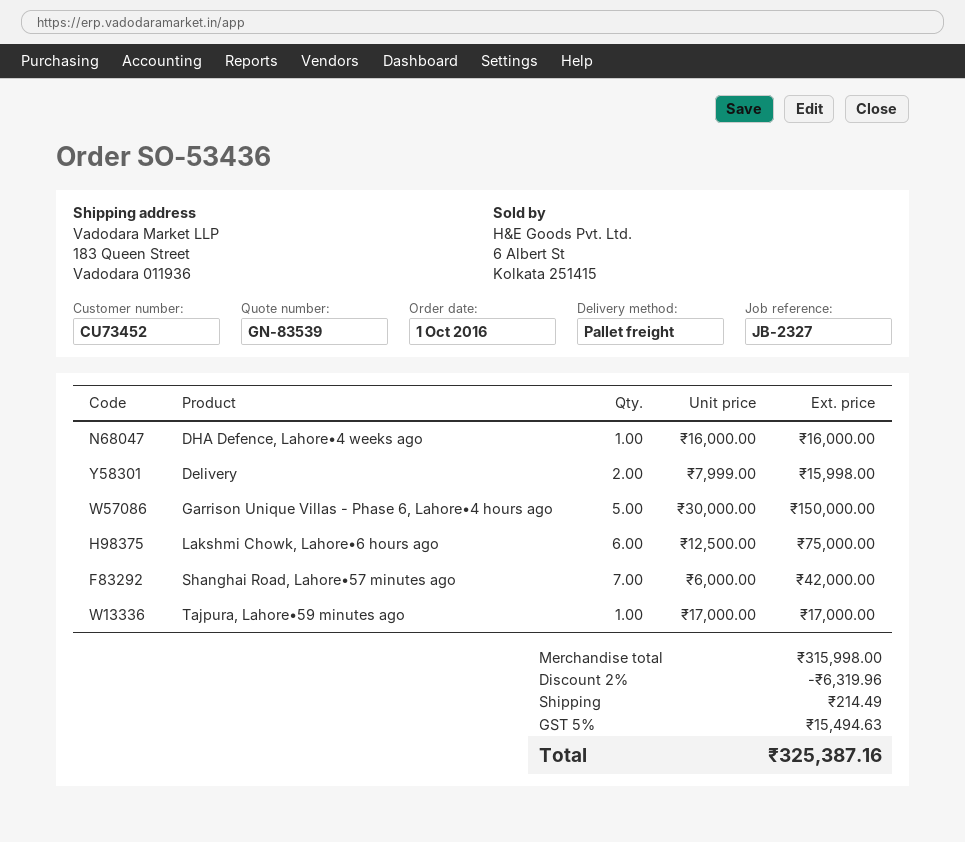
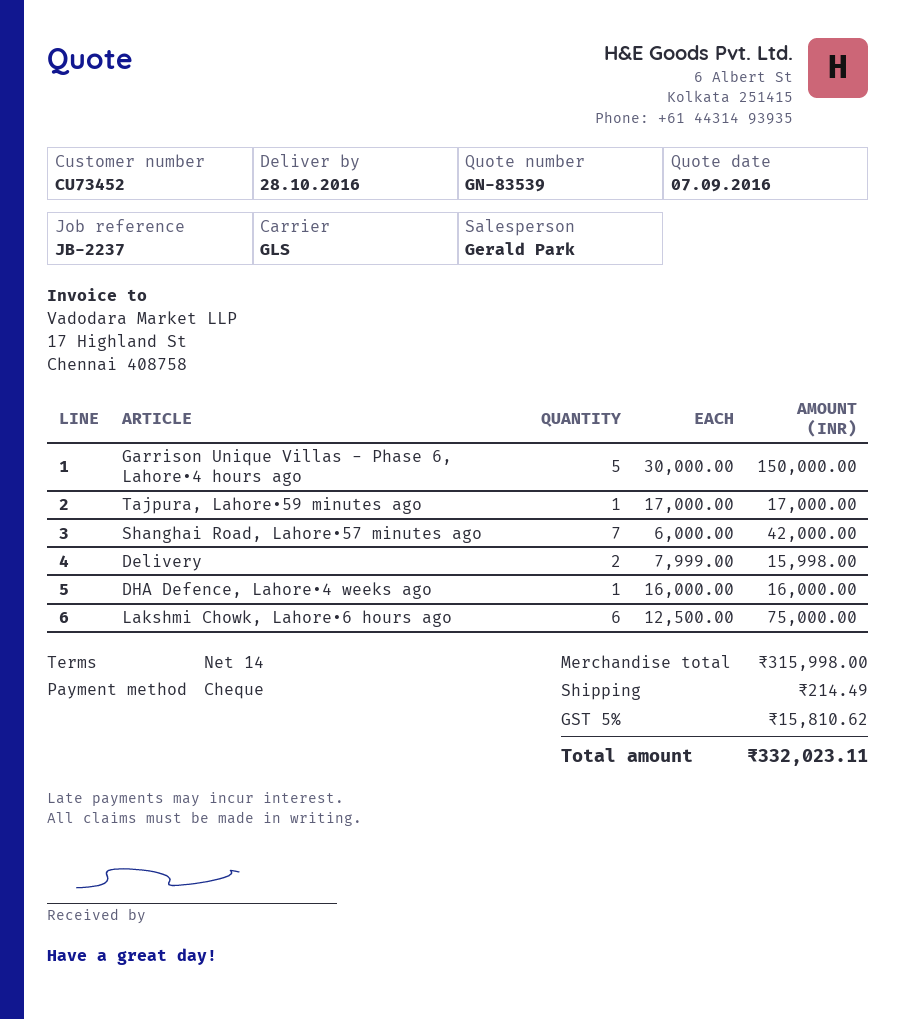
reference: JB-2327 -> JB-2237
shipping method: pallet freight -> GLS
discount: 2% = 6319.96 -> none
tax: 5% = 15494.63 -> 5% = 15810.62
total: 325387.16 -> 332023.11

